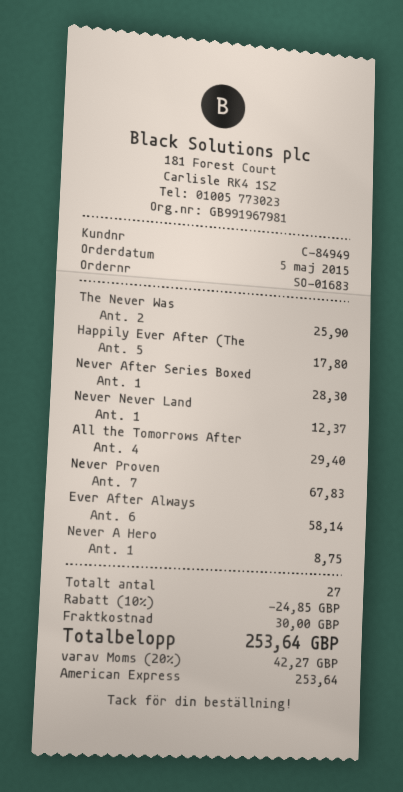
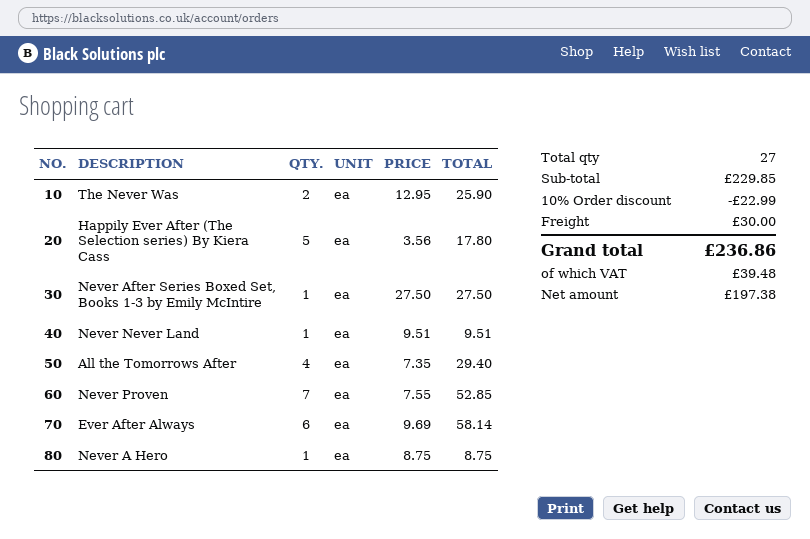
Never After Series Boxed: 1 for 28.30 -> 1 for 27.50
Never Never Land: 1 for 12.37 -> 1 for 9.51
Never Proven: 7 for 67.83 -> 7 for 52.85
discount: 10% = 24.85 -> 10% = 22.99
tax: 42.27 -> 39.48
total: 253.64 -> 236.86

